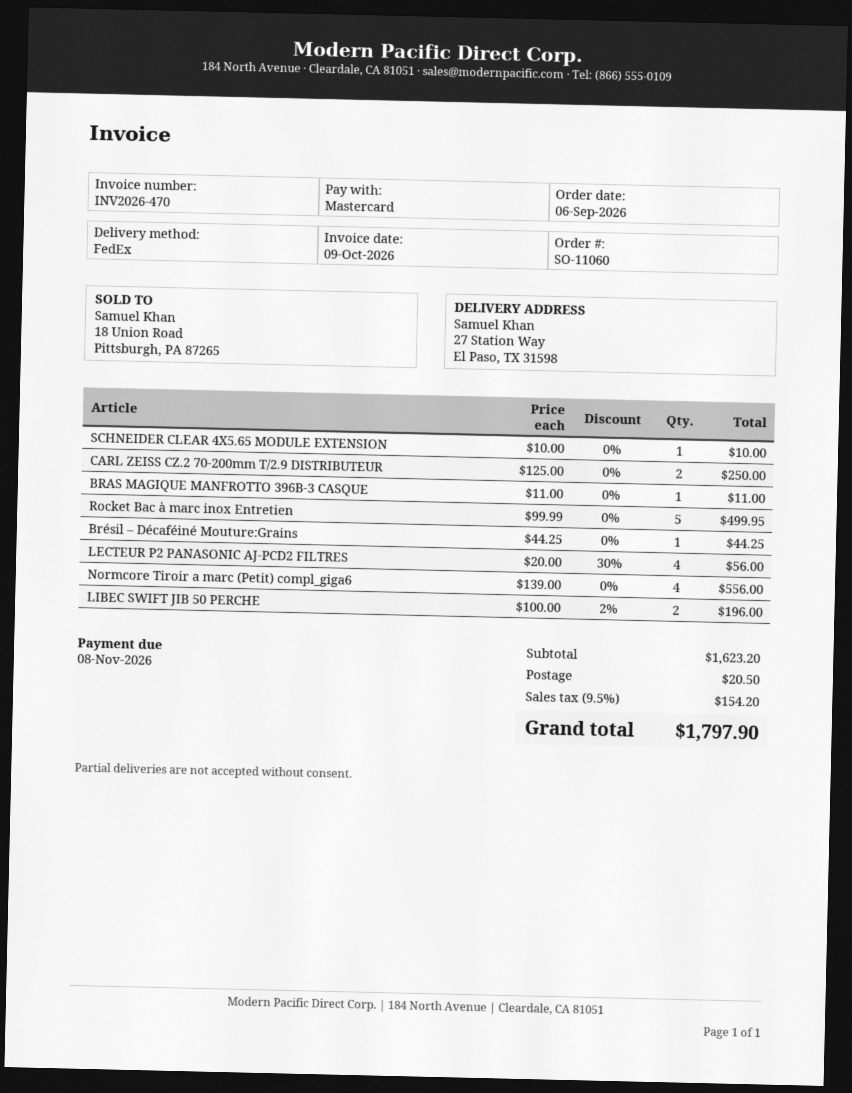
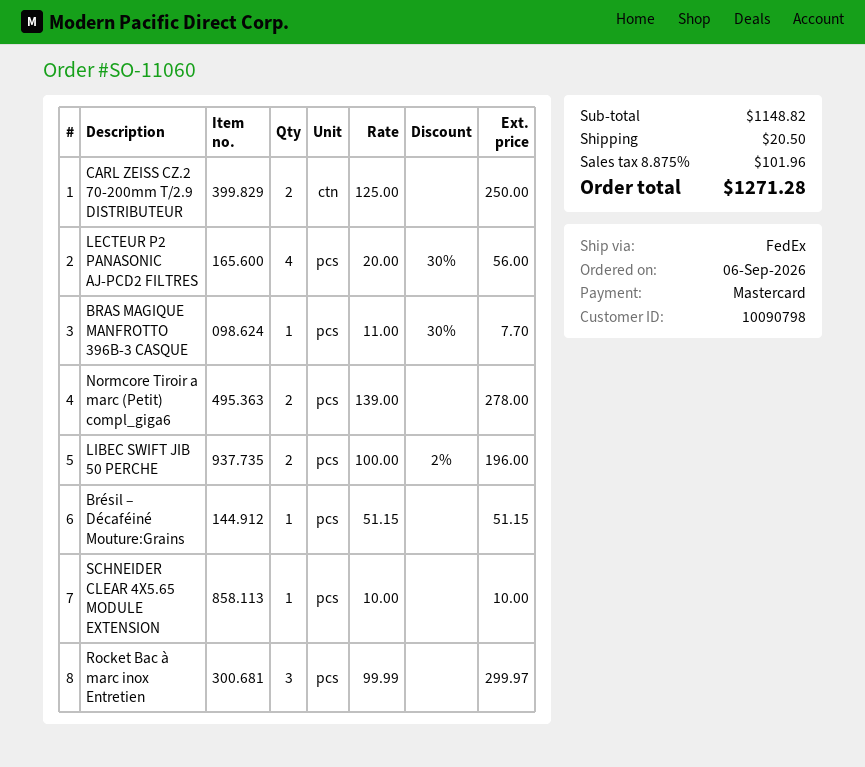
BRAS MAGIQUE MANFROTTO 396B-3 CASQUE: 1 x 11.00 = 11.00 -> 1 x 11.00 - 30% = 7.70
Rocket Bac à marc inox Entretien: 5 x 99.99 = 499.95 -> 3 x 99.99 = 299.97
Brésil – Décaféiné Mouture:Grains: 1 x 44.25 = 44.25 -> 1 x 51.15 = 51.15
Normcore Tiroir a marc (Petit) compl_giga6: 4 x 139.00 = 556.00 -> 2 x 139.00 = 278.00
subtotal: 1623.20 -> 1148.82
tax: 9.5% = 154.20 -> 8.875% = 101.96
total: 1797.90 -> 1271.28

